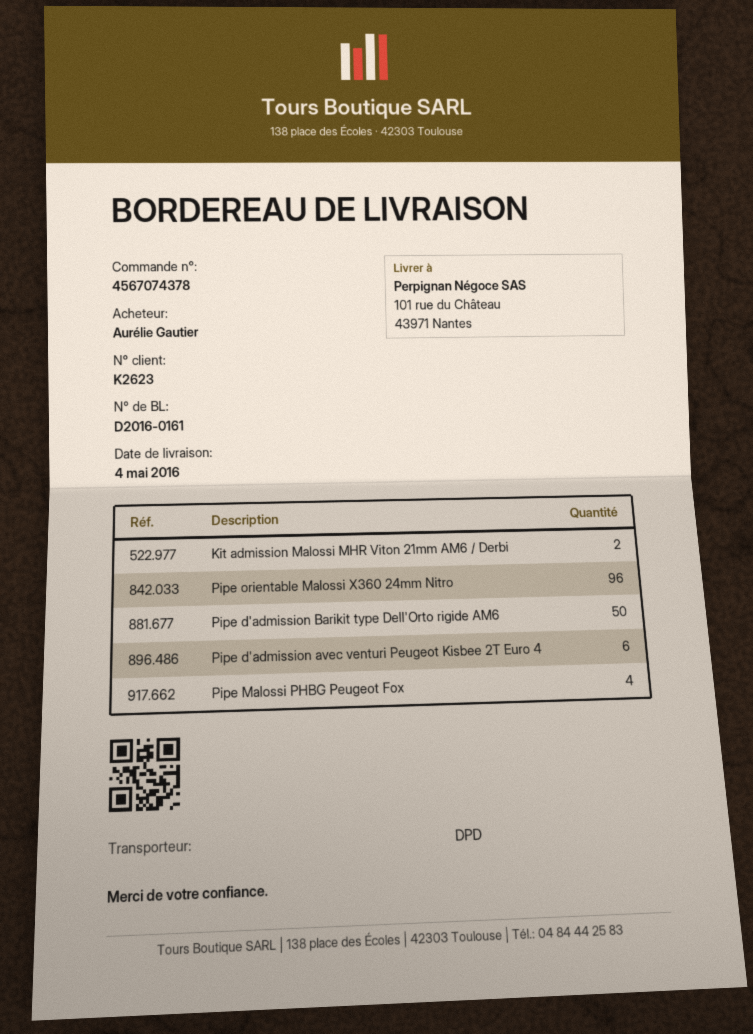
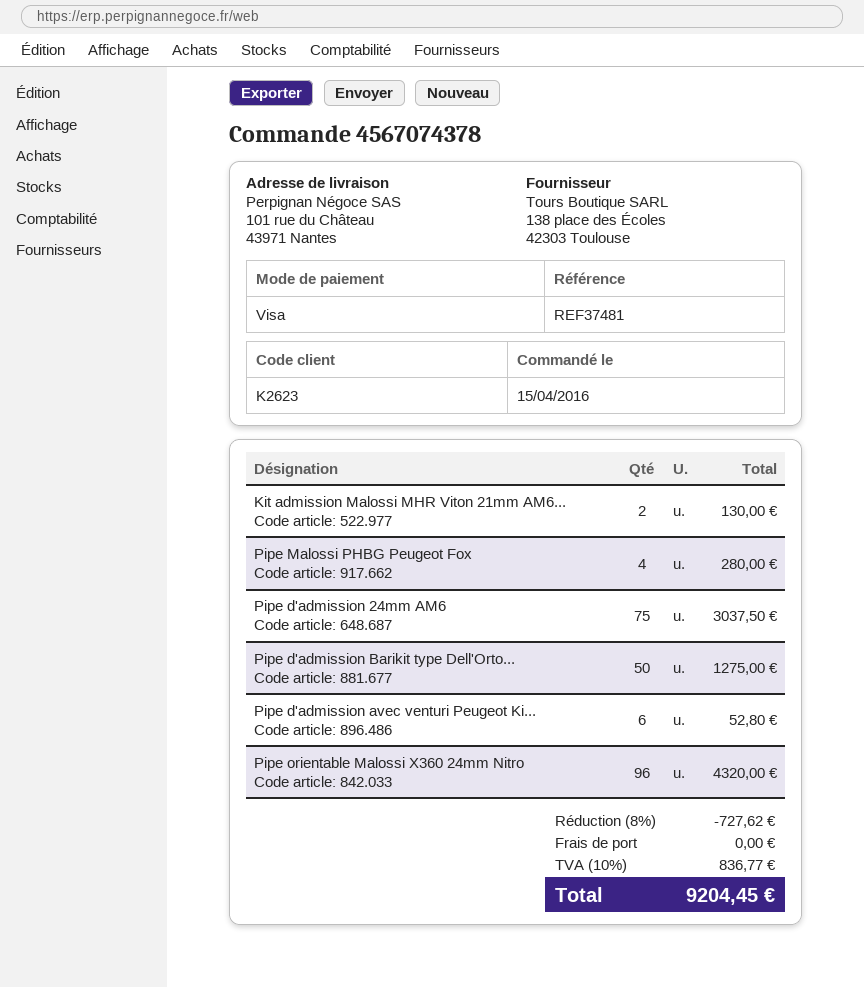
Pipe d'admission 24mm AM6: none -> 75

